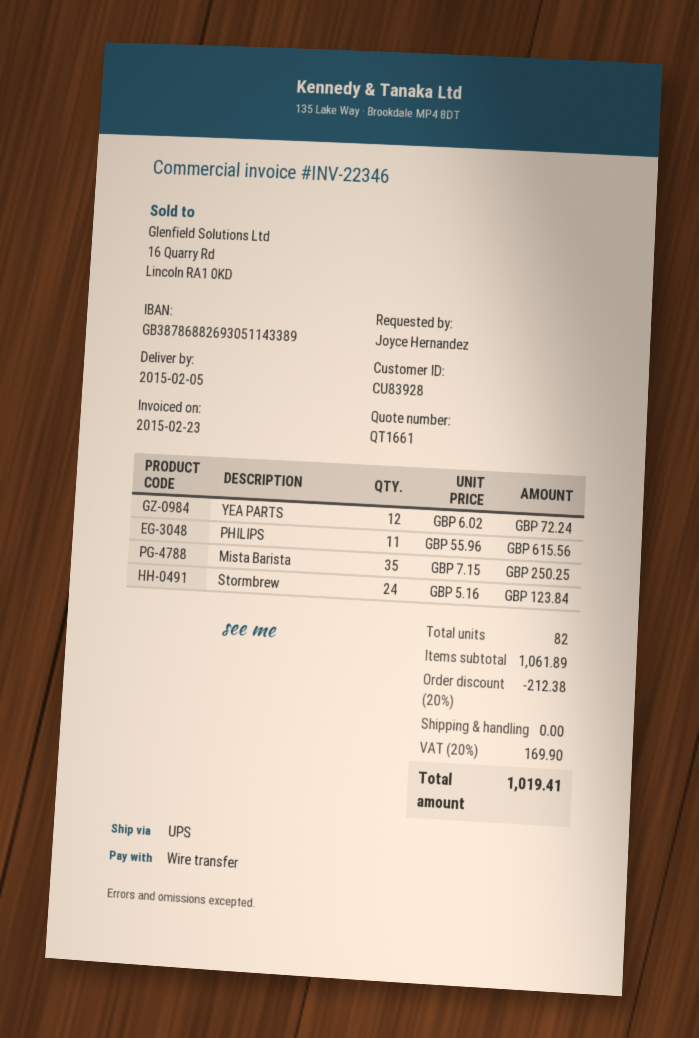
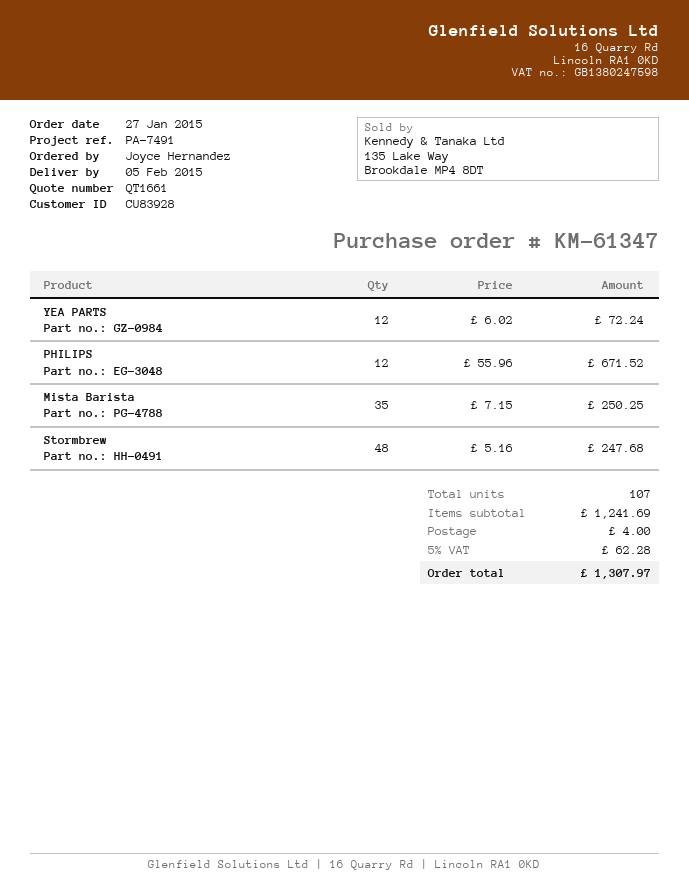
PHILIPS: 11 x 55.96 = 615.56 -> 12 x 55.96 = 671.52
Stormbrew: 24 x 5.16 = 123.84 -> 48 x 5.16 = 247.68
total quantity: 82 -> 107
subtotal: 1061.89 -> 1241.69
discount: 20% = 212.38 -> none
shipping: 0.00 -> 4.00
tax: 20% = 169.90 -> 5% = 62.28
total: 1019.41 -> 1307.97

